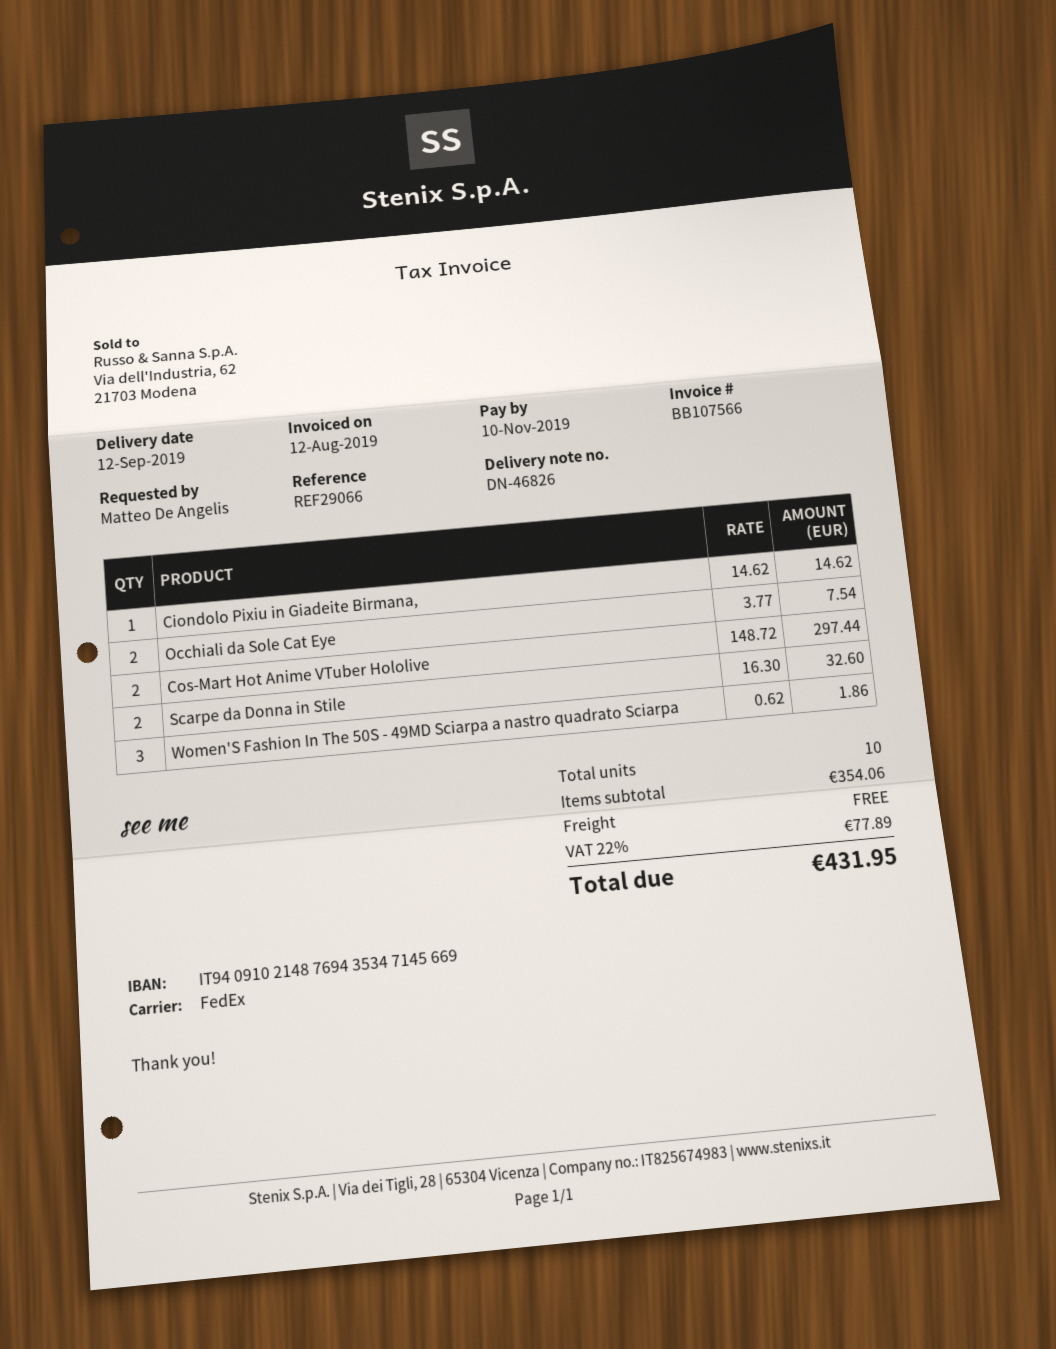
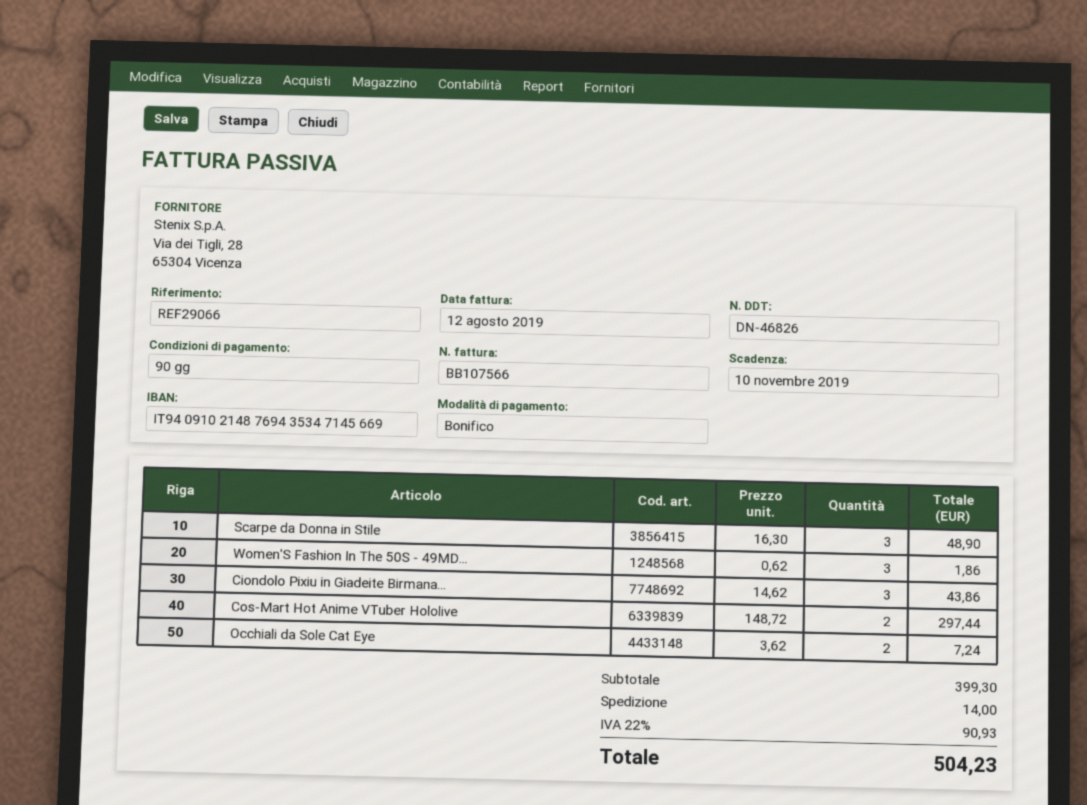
Ciondolo Pixiu in Giadeite Birmana,: 1 x 14.62 = 14.62 -> 3 x 14.62 = 43.86
Occhiali da Sole Cat Eye: 2 x 3.77 = 7.54 -> 2 x 3.62 = 7.24
Scarpe da Donna in Stile: 2 x 16.30 = 32.60 -> 3 x 16.30 = 48.90
subtotal: 354.06 -> 399.30
shipping: 0.00 -> 14.00
tax: 22% = 77.89 -> 22% = 90.93
total: 431.95 -> 504.23

